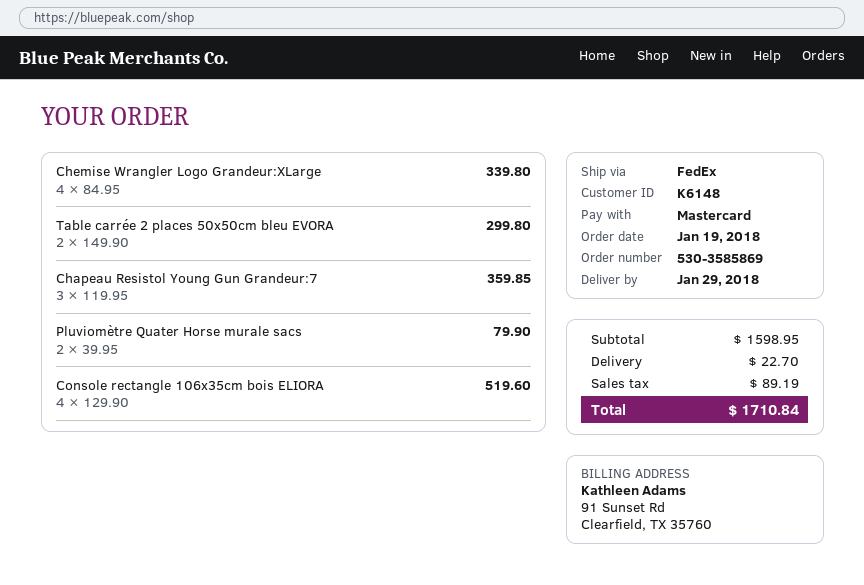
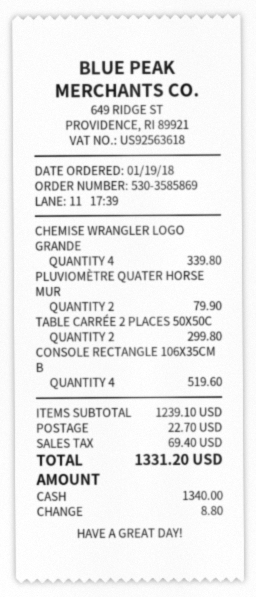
payment method: Mastercard -> cash
Chapeau Resistol Young Gun Grandeur:7: 3 for 359.85 -> none
subtotal: 1598.95 -> 1239.10
tax: 89.19 -> 69.40
total: 1710.84 -> 1331.20

